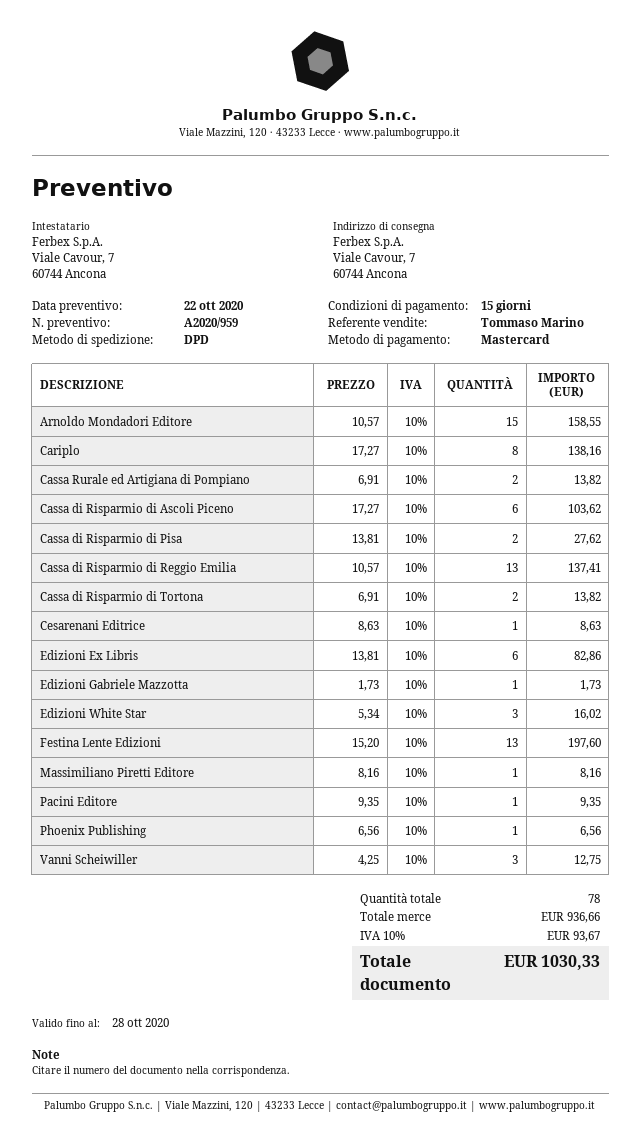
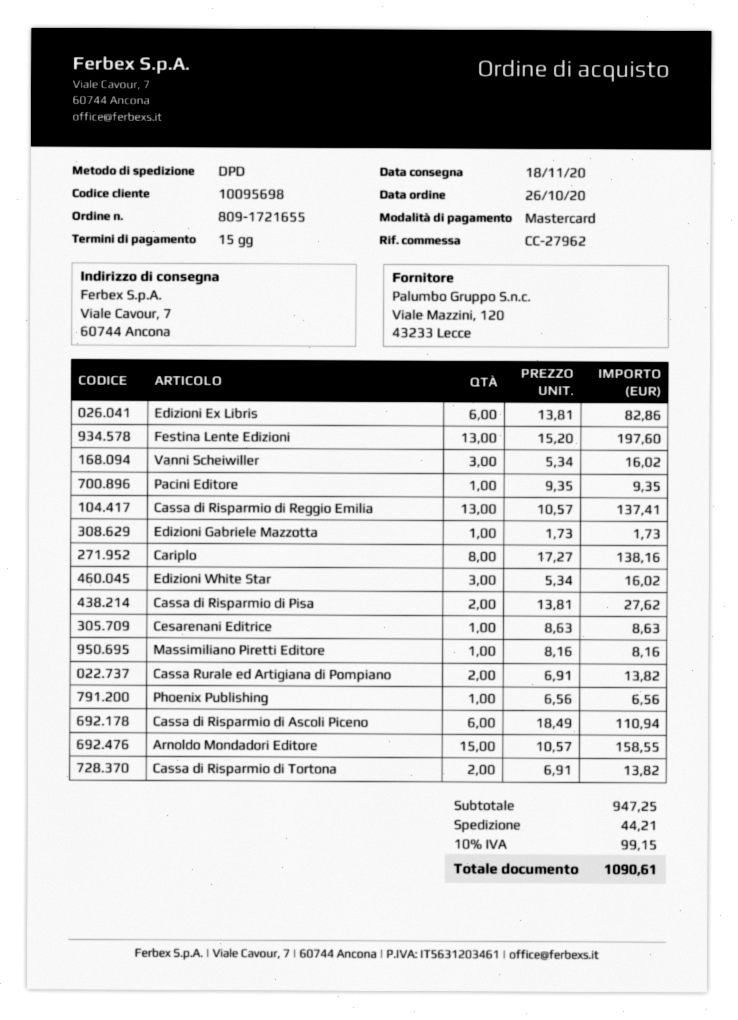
Cassa di Risparmio di Ascoli Piceno: 6 x 17.27 = 103.62 -> 6 x 18.49 = 110.94
Vanni Scheiwiller: 3 x 4.25 = 12.75 -> 3 x 5.34 = 16.02
subtotal: 936.66 -> 947.25
shipping: none -> 44.21
tax: 10% = 93.67 -> 10% = 99.15
total: 1030.33 -> 1090.61

